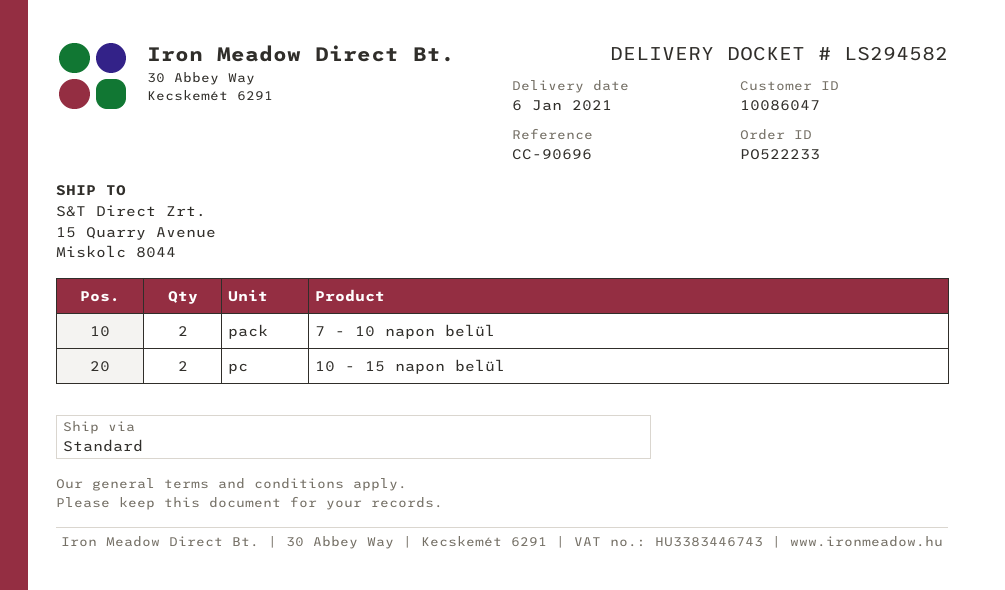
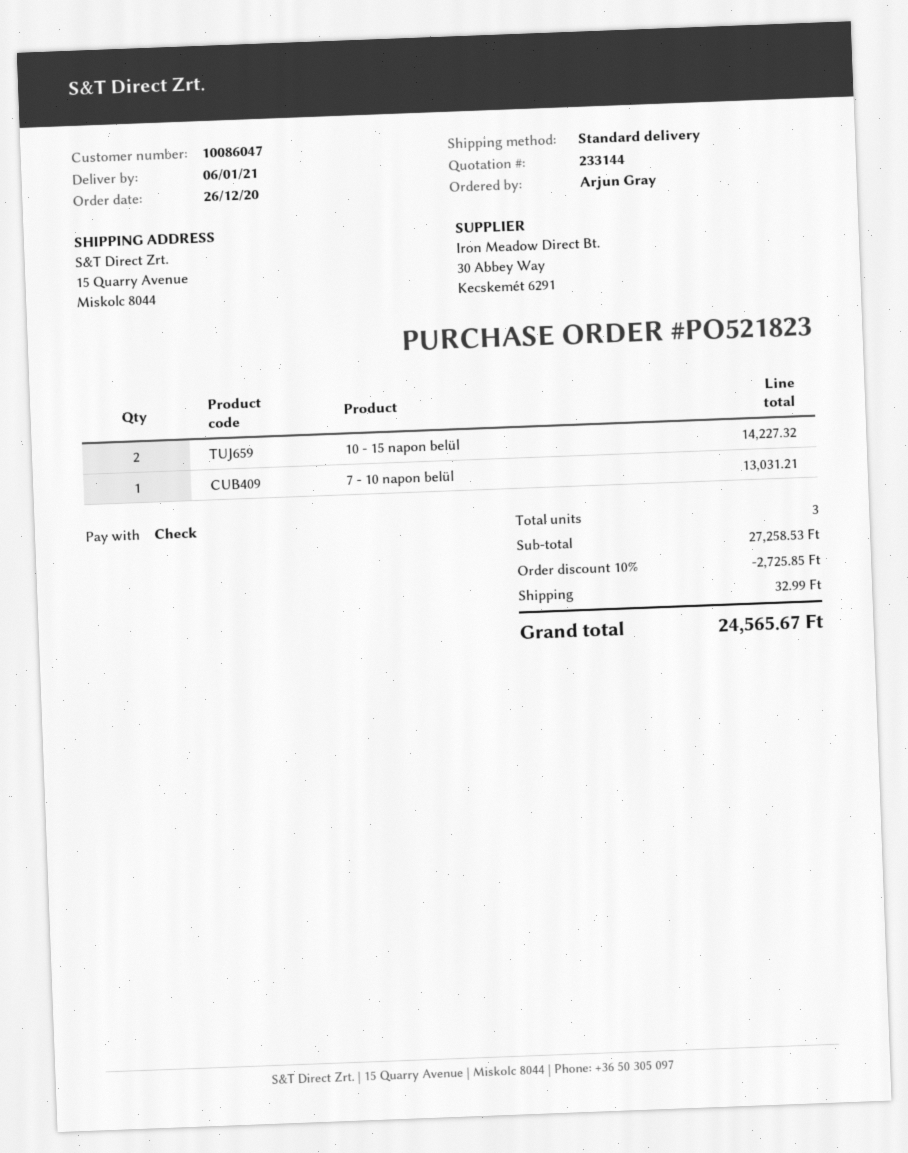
order number: PO522233 -> PO521823
7 - 10 napon belül: 2 -> 1

